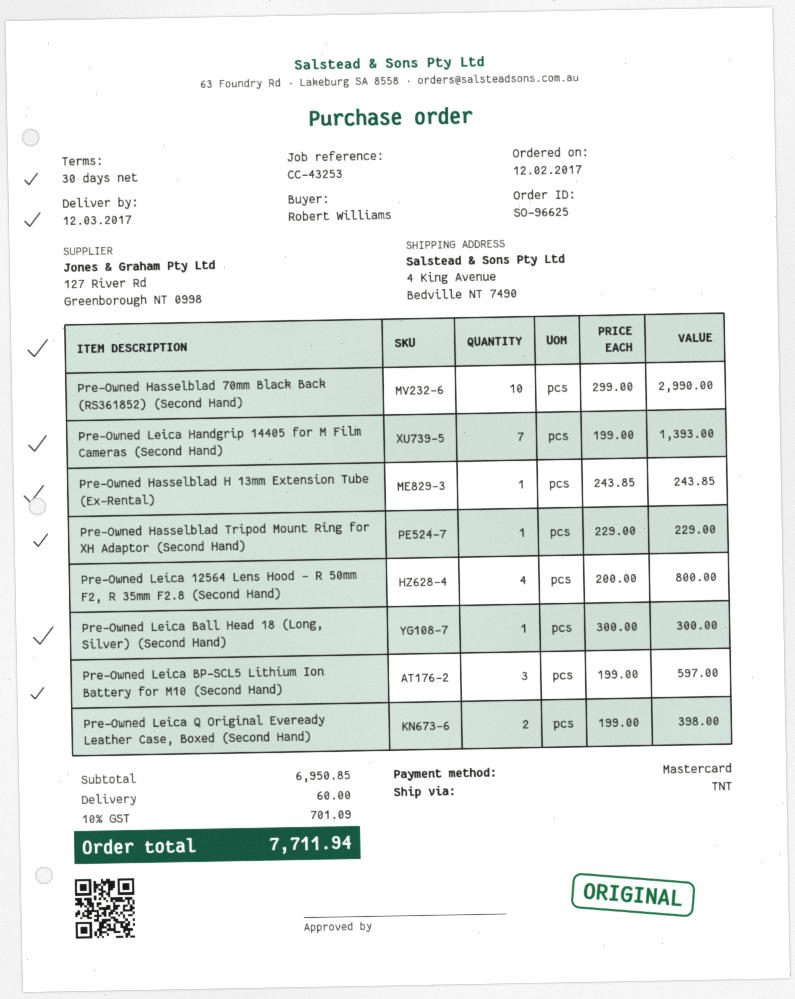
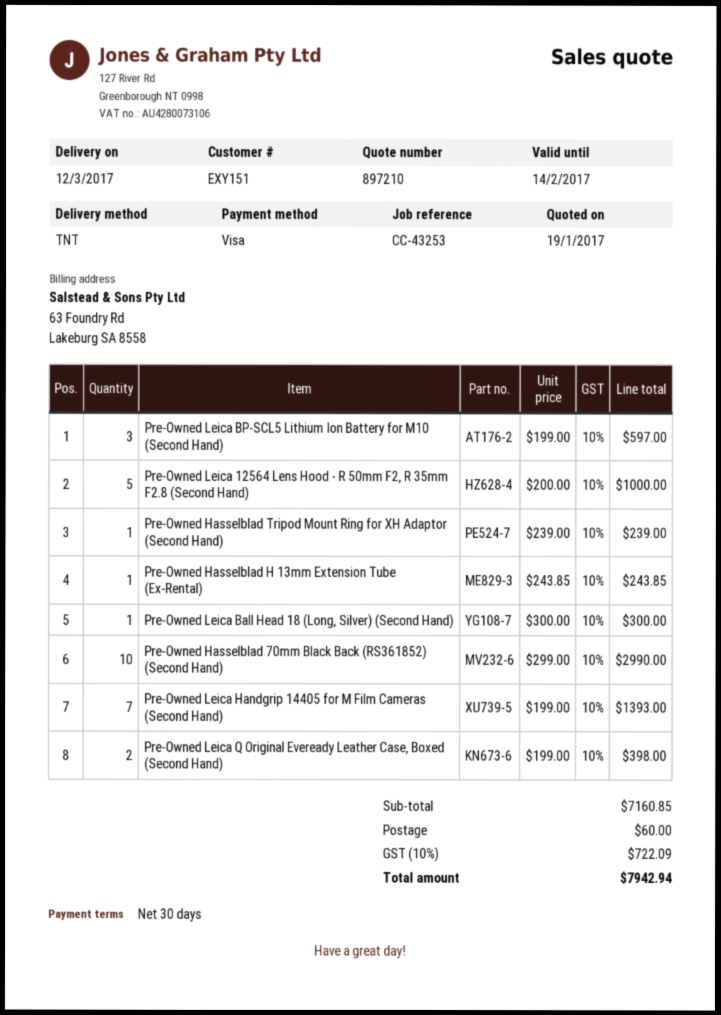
payment method: Mastercard -> Visa
Pre-Owned Hasselblad Tripod Mount Ring for XH Adaptor (Second Hand): 1 x 229.00 = 229.00 -> 1 x 239.00 = 239.00
Pre-Owned Leica 12564 Lens Hood - R 50mm F2, R 35mm F2.8 (Second Hand): 4 x 200.00 = 800.00 -> 5 x 200.00 = 1000.00
subtotal: 6950.85 -> 7160.85
tax: 10% = 701.09 -> 10% = 722.09
total: 7711.94 -> 7942.94

